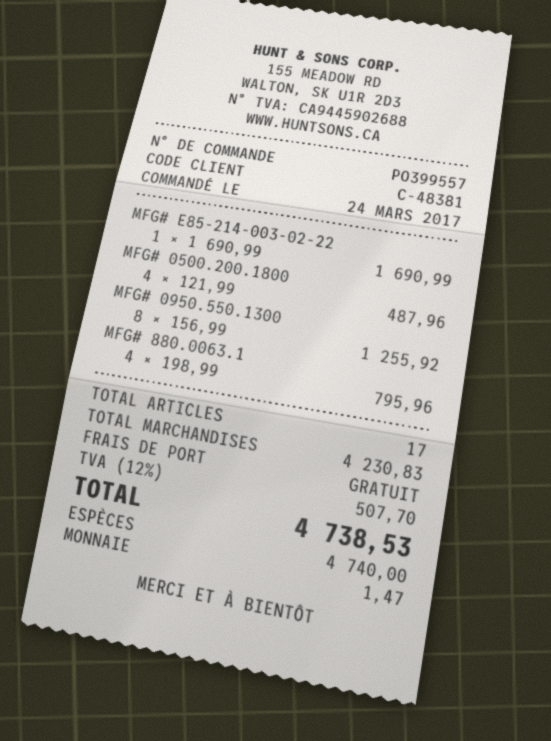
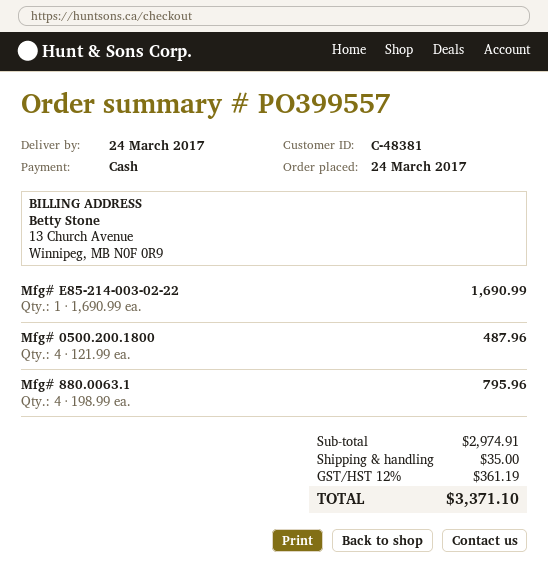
MFG# 0950.550.1300: 8 x 156.99 = 1255.92 -> none
subtotal: 4230.83 -> 2974.91
shipping: 0.00 -> 35.00
tax: 12% = 507.70 -> 12% = 361.19
total: 4738.53 -> 3371.10

